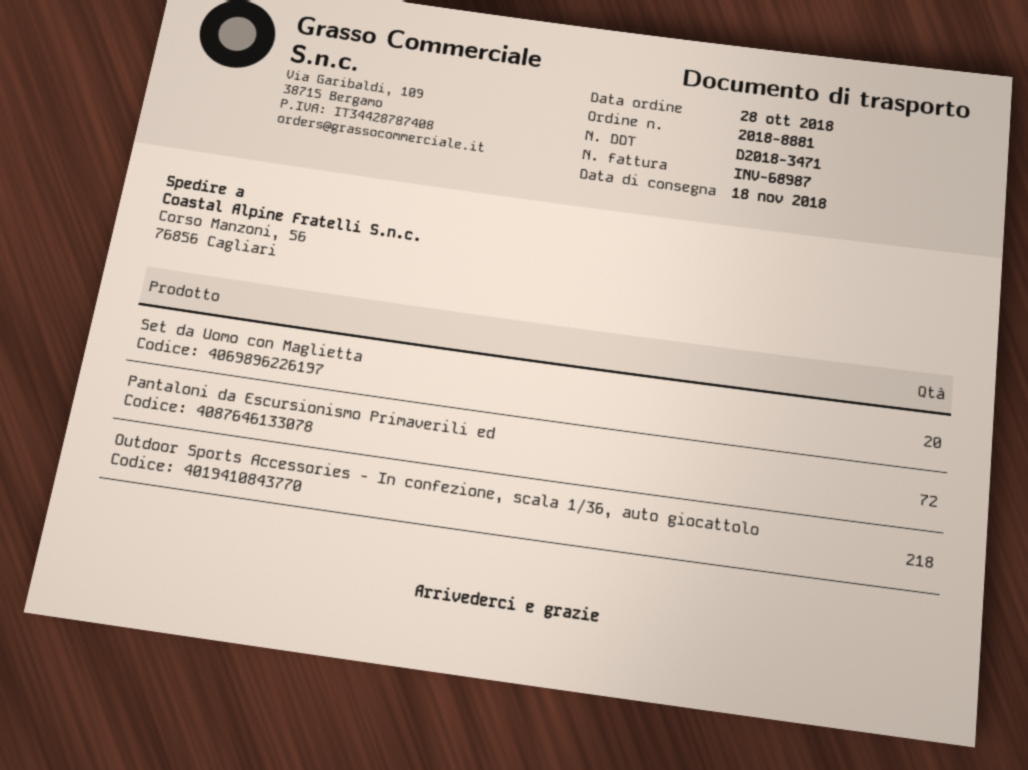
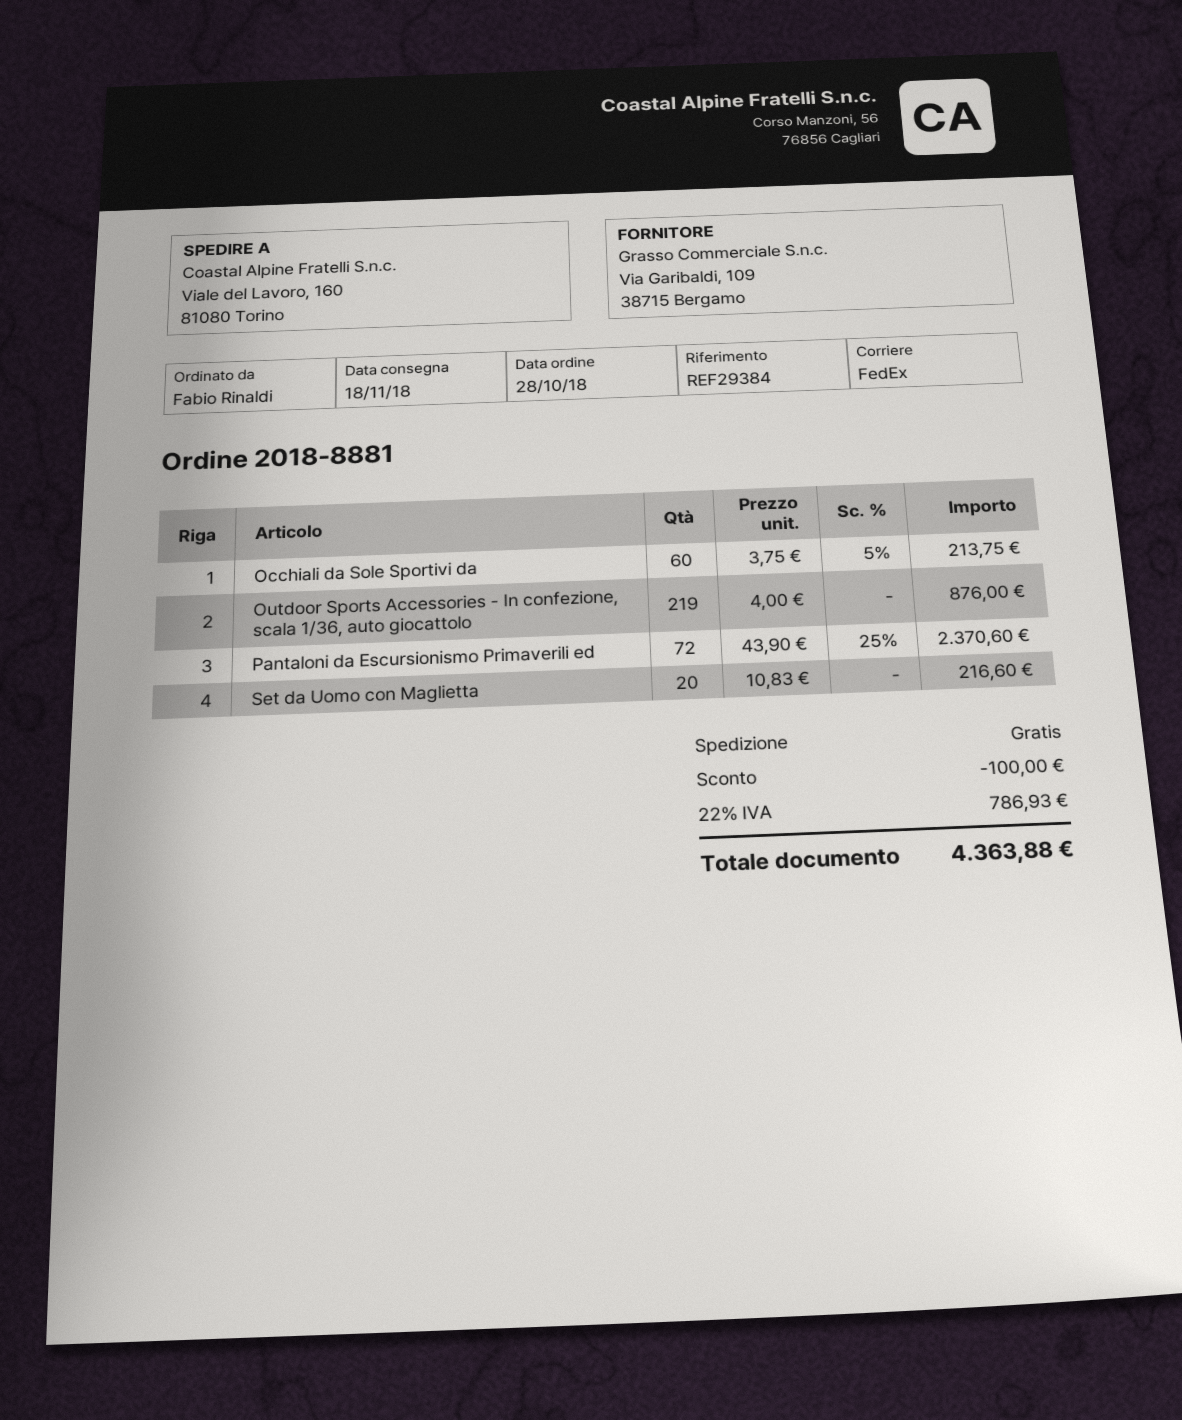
ship to: Corso Manzoni, 56, 76856 Cagliari -> Viale del Lavoro, 160, 81080 Torino
Outdoor Sports Accessories - In confezione, scala 1/36, auto giocattolo: 218 -> 219
Occhiali da Sole Sportivi da: none -> 60

